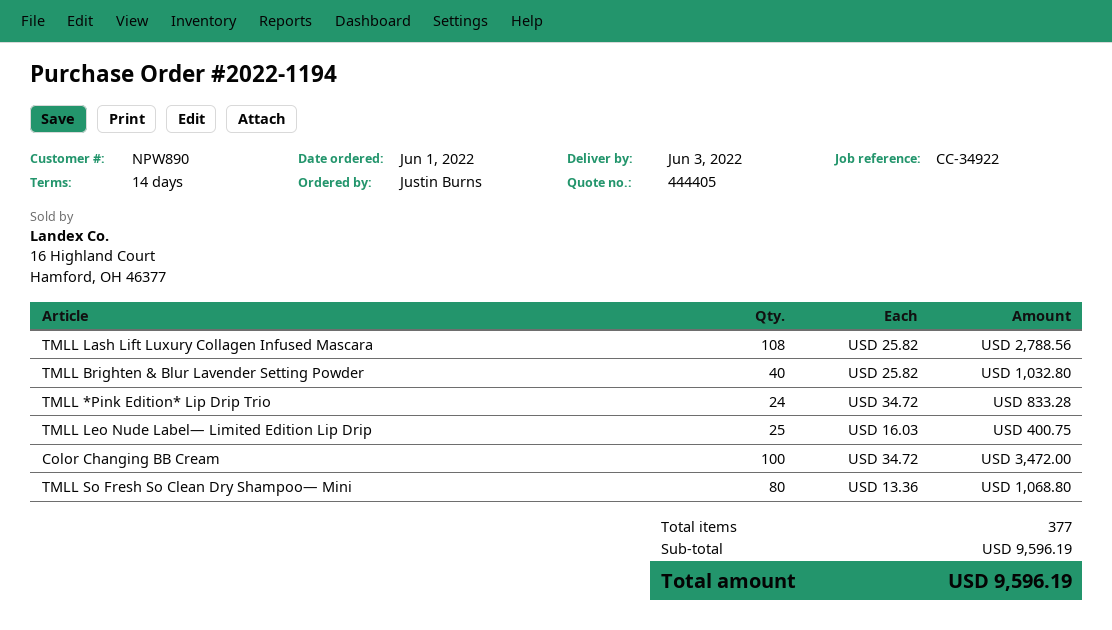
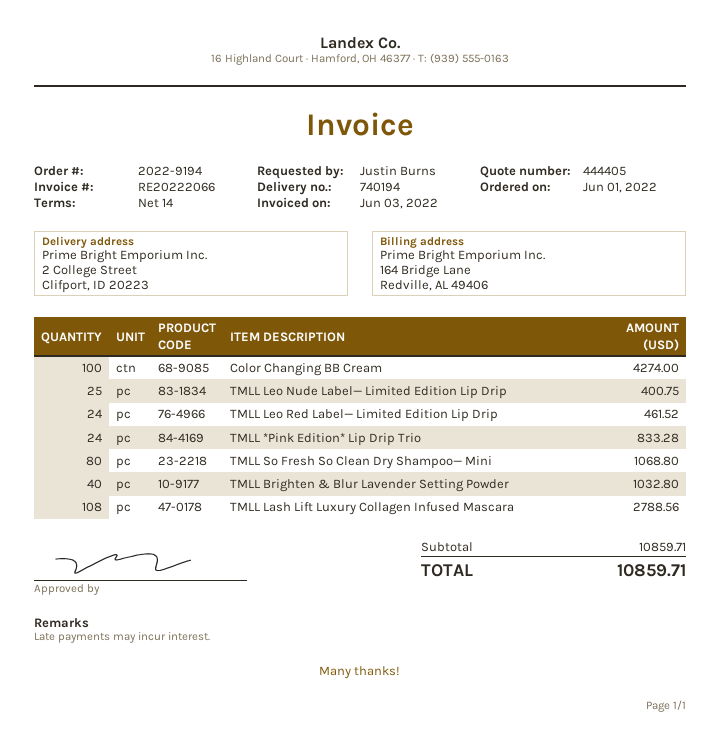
order number: 2022-1194 -> 2022-9194
Color Changing BB Cream: 100 for 3472.00 -> 100 for 4274.00
TMLL Leo Red Label— Limited Edition Lip Drip: none -> 24 for 461.52
subtotal: 9596.19 -> 10859.71
total: 9596.19 -> 10859.71

